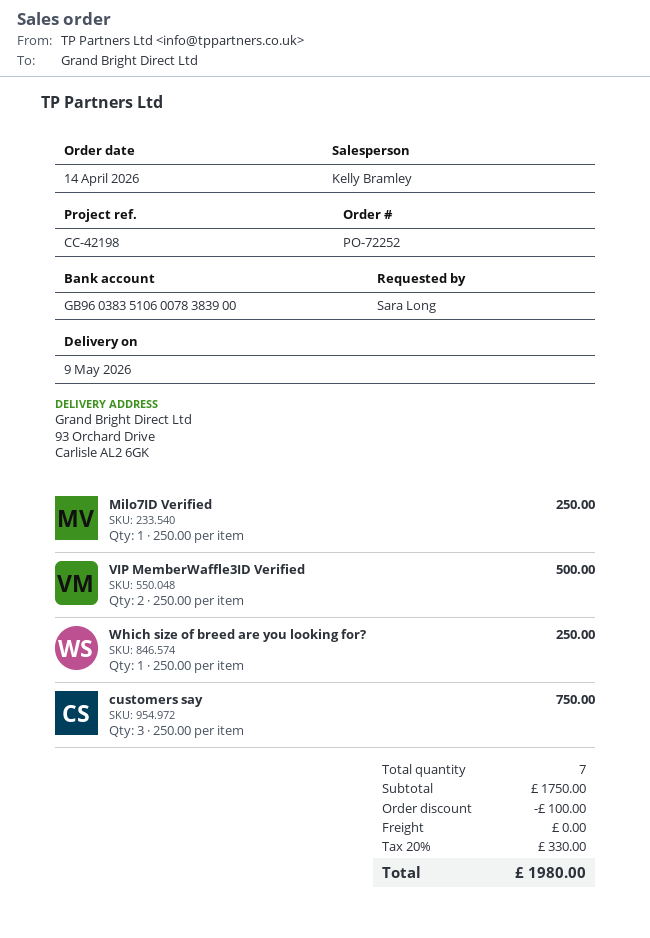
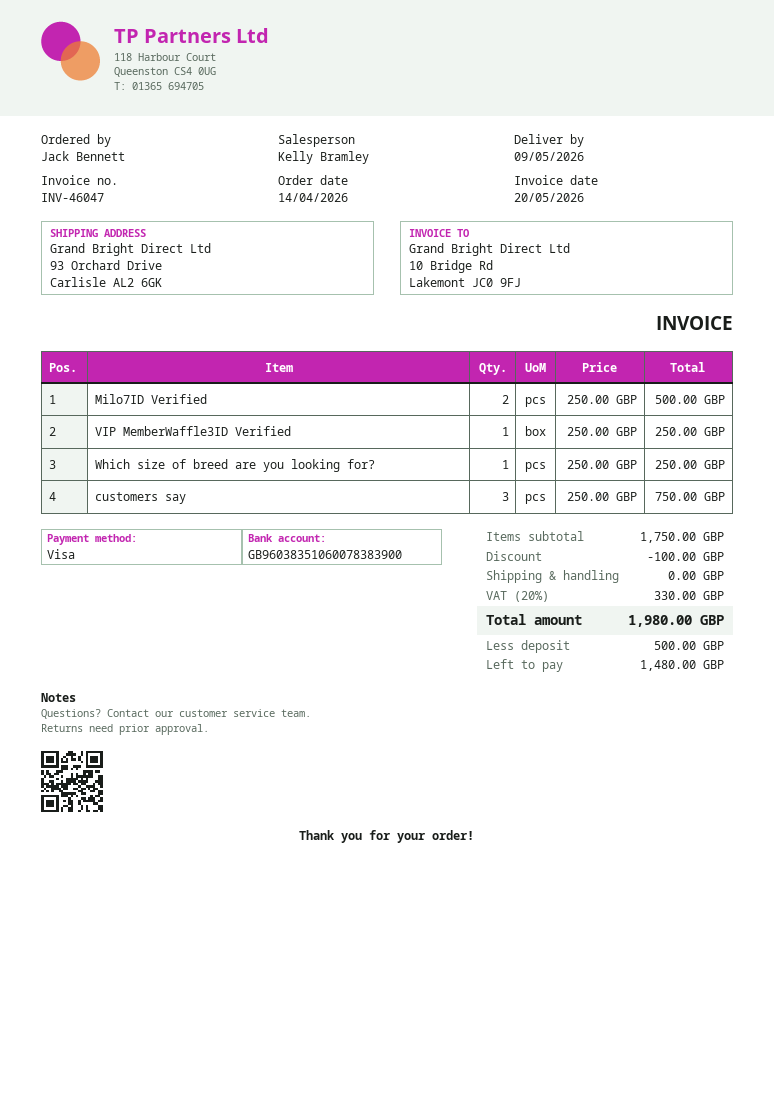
ordered by: Sara Long -> Jack Bennett
Milo7ID Verified: 1 x 250.00 = 250.00 -> 2 x 250.00 = 500.00
VIP MemberWaffle3ID Verified: 2 x 250.00 = 500.00 -> 1 x 250.00 = 250.00

